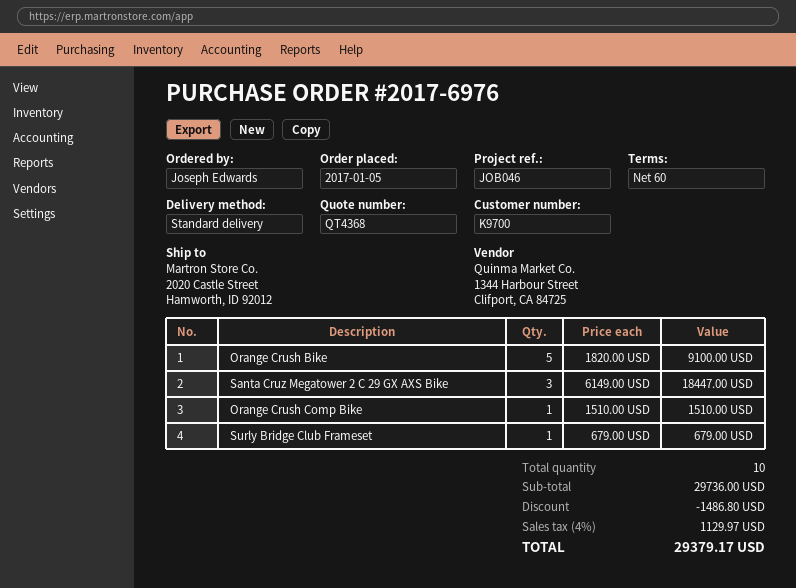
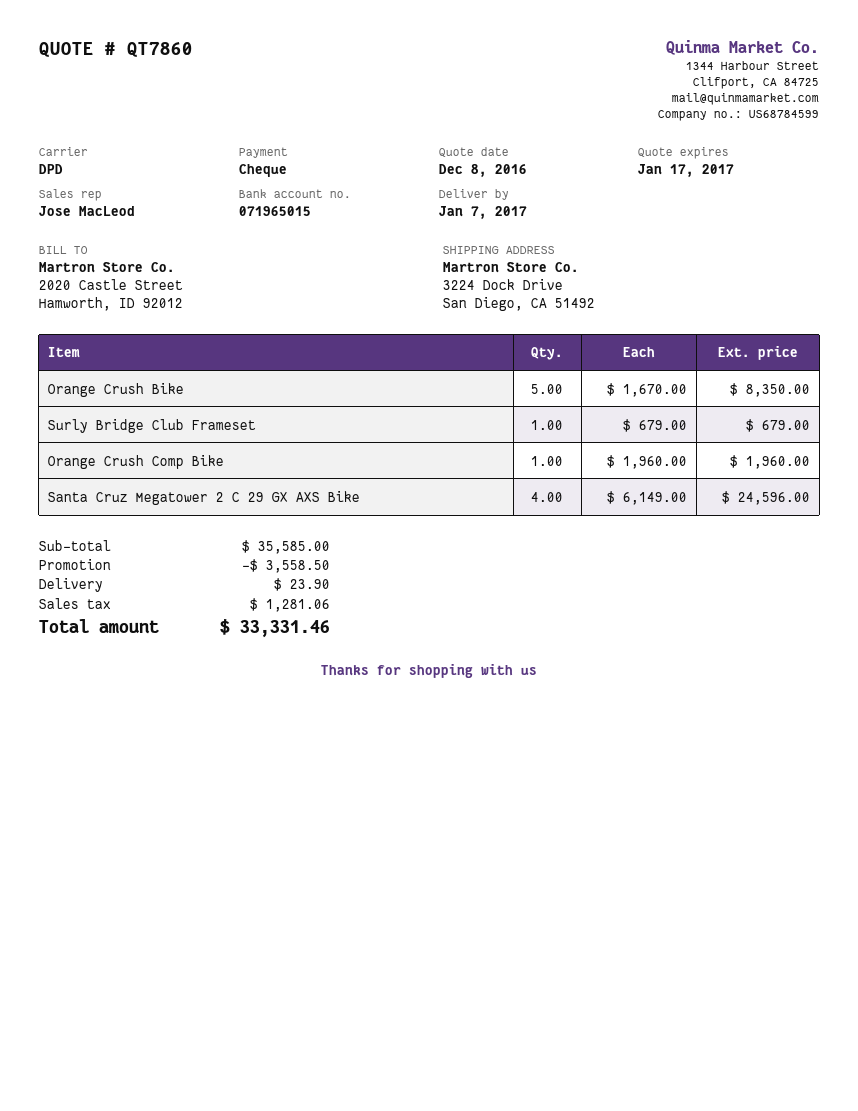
quote number: QT4368 -> QT7860
shipping method: standard -> DPD
ship to: 2020 Castle Street, Hamworth, ID 92012 -> 3224 Dock Drive, San Diego, CA 51492
Orange Crush Bike: 5 x 1820.00 = 9100.00 -> 5 x 1670.00 = 8350.00
Santa Cruz Megatower 2 C 29 GX AXS Bike: 3 x 6149.00 = 18447.00 -> 4 x 6149.00 = 24596.00
Orange Crush Comp Bike: 1 x 1510.00 = 1510.00 -> 1 x 1960.00 = 1960.00
subtotal: 29736.00 -> 35585.00
discount: 1486.80 -> 3558.50
shipping: none -> 23.90
tax: 1129.97 -> 1281.06
total: 29379.17 -> 33331.46

